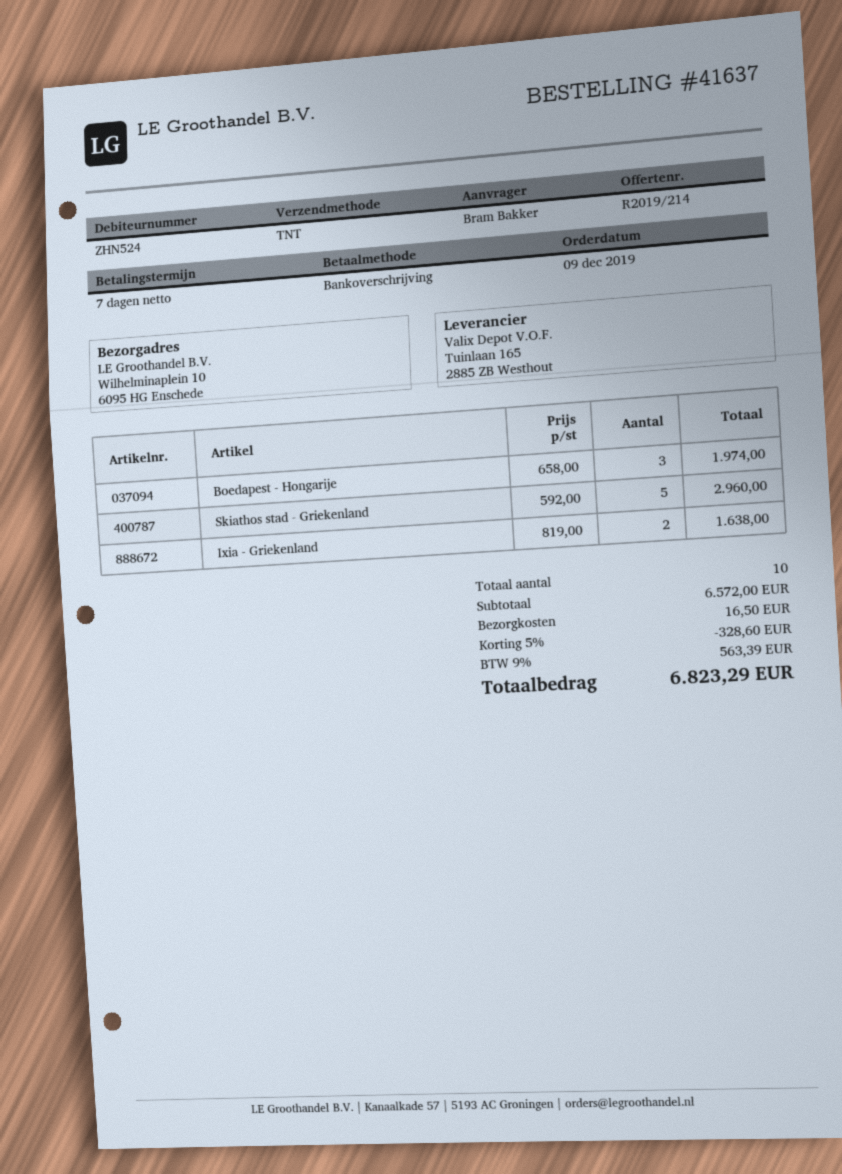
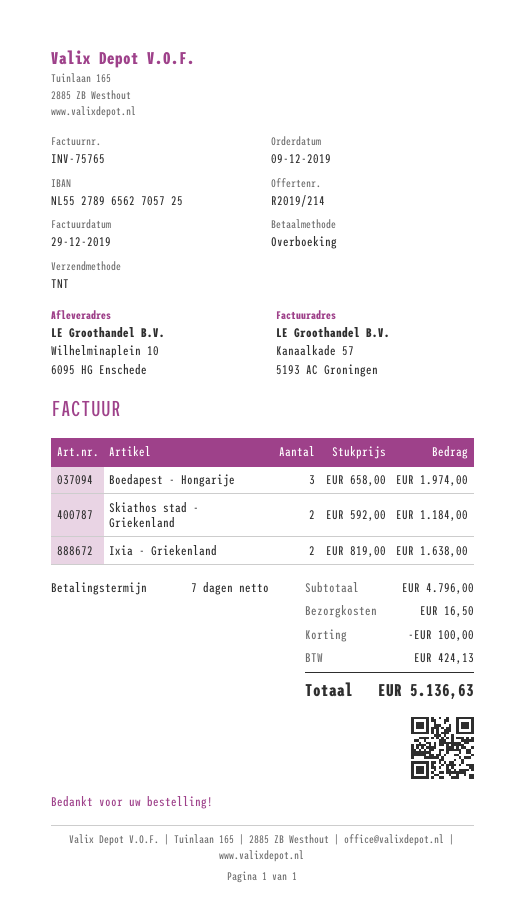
Skiathos stad - Griekenland: 5 x 592.00 = 2960.00 -> 2 x 592.00 = 1184.00
subtotal: 6572.00 -> 4796.00
discount: 328.60 -> 100.00
tax: 563.39 -> 424.13
total: 6823.29 -> 5136.63

